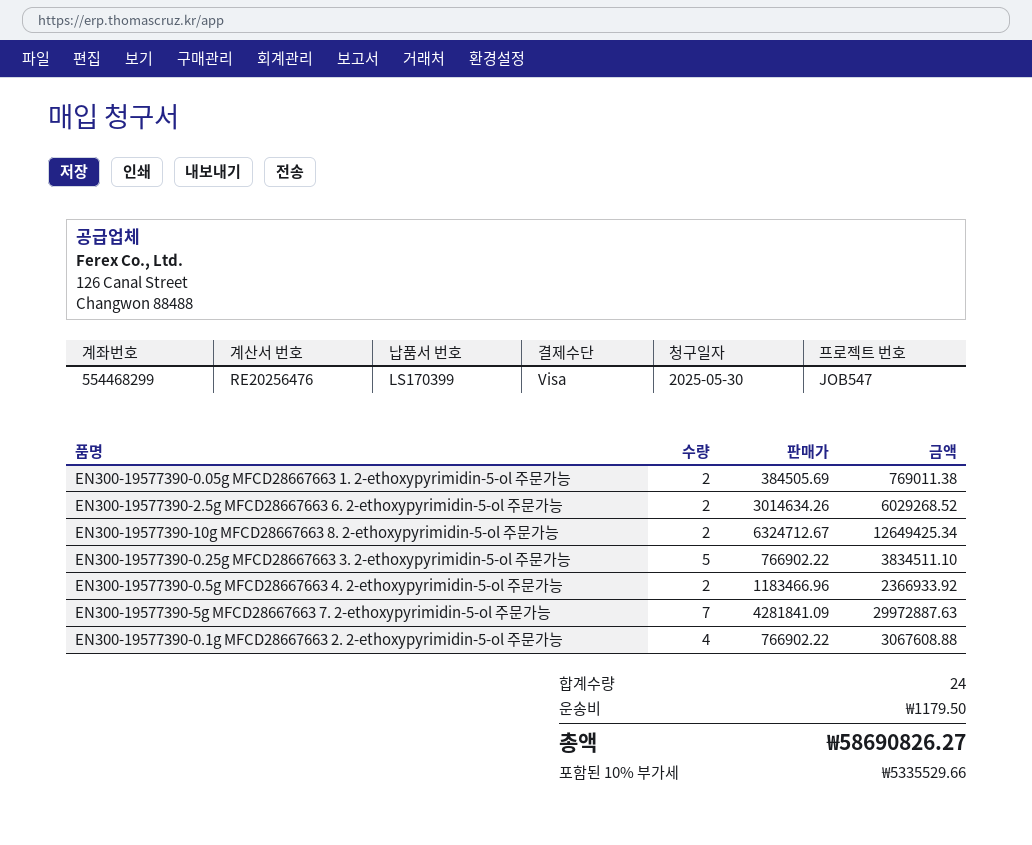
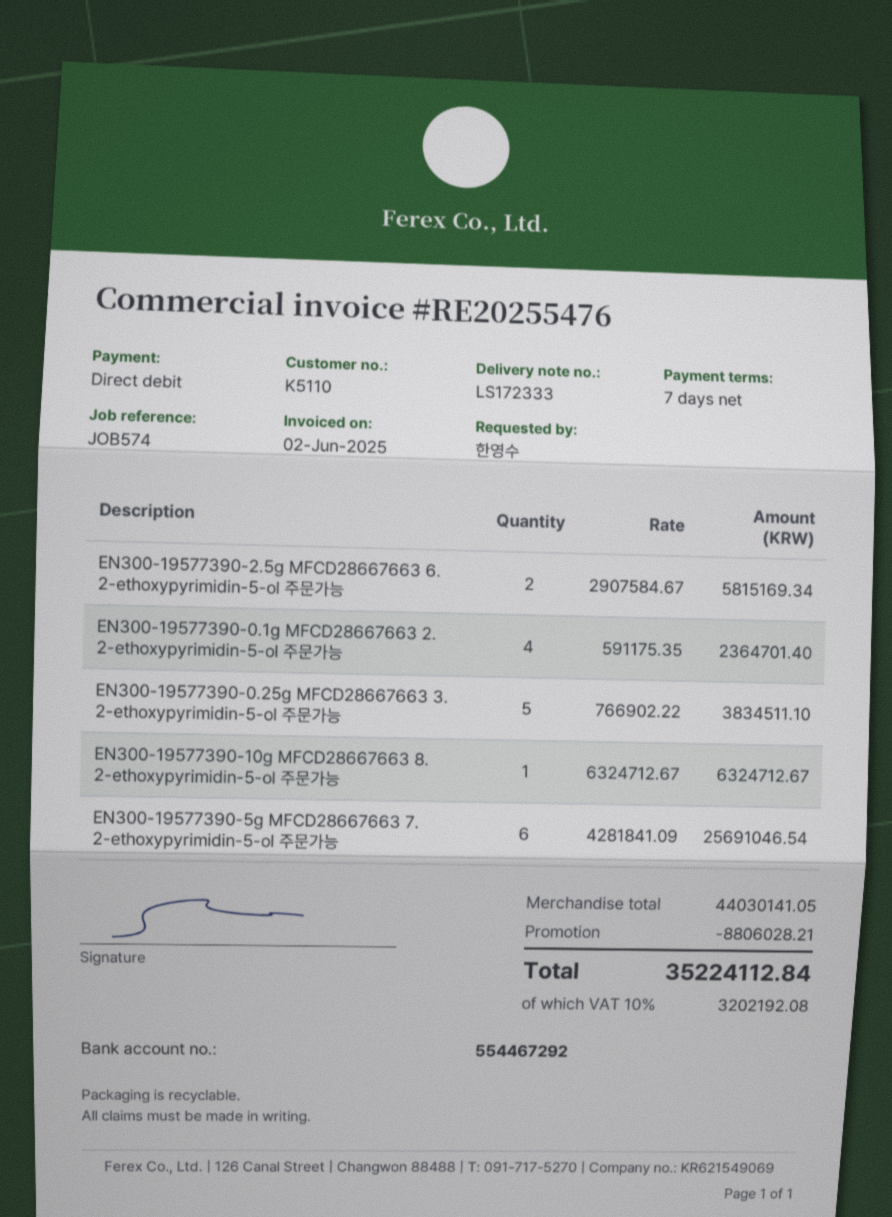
delivery note number: LS170399 -> LS172333
invoice number: RE20256476 -> RE20255476
invoice date: 2025-05-30 -> 2025-06-02
reference: JOB547 -> JOB574
payment method: Visa -> direct debit
bank account: 554468299 -> 554467292
EN300-19577390-0.05g MFCD28667663 1. 2-ethoxypyrimidin-5-ol 주문가능: 2 x 384505.69 = 769011.38 -> none
EN300-19577390-2.5g MFCD28667663 6. 2-ethoxypyrimidin-5-ol 주문가능: 2 x 3014634.26 = 6029268.52 -> 2 x 2907584.67 = 5815169.34
EN300-19577390-10g MFCD28667663 8. 2-ethoxypyrimidin-5-ol 주문가능: 2 x 6324712.67 = 12649425.34 -> 1 x 6324712.67 = 6324712.67
EN300-19577390-0.5g MFCD28667663 4. 2-ethoxypyrimidin-5-ol 주문가능: 2 x 1183466.96 = 2366933.92 -> none
EN300-19577390-5g MFCD28667663 7. 2-ethoxypyrimidin-5-ol 주문가능: 7 x 4281841.09 = 29972887.63 -> 6 x 4281841.09 = 25691046.54
EN300-19577390-0.1g MFCD28667663 2. 2-ethoxypyrimidin-5-ol 주문가능: 4 x 766902.22 = 3067608.88 -> 4 x 591175.35 = 2364701.40
discount: none -> 8806028.21
shipping: 1179.50 -> none
tax: 10% = 5335529.66 -> 10% = 3202192.08
total: 58690826.27 -> 35224112.84

